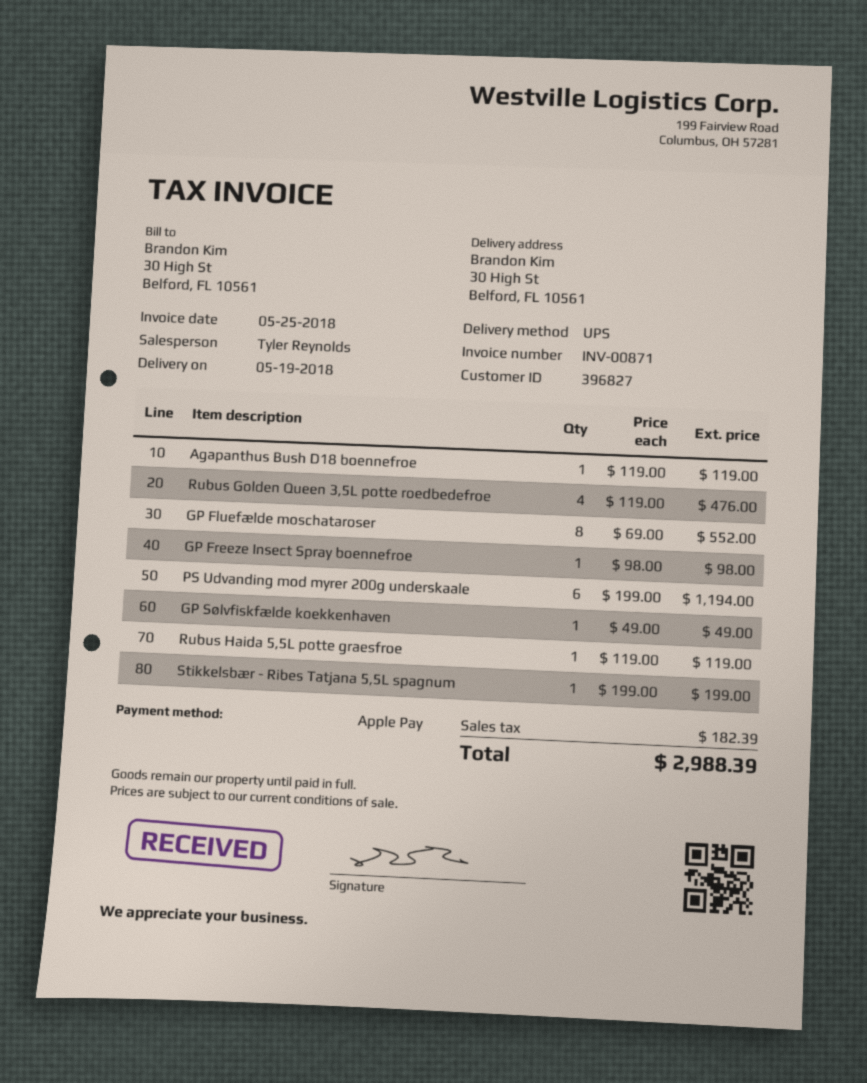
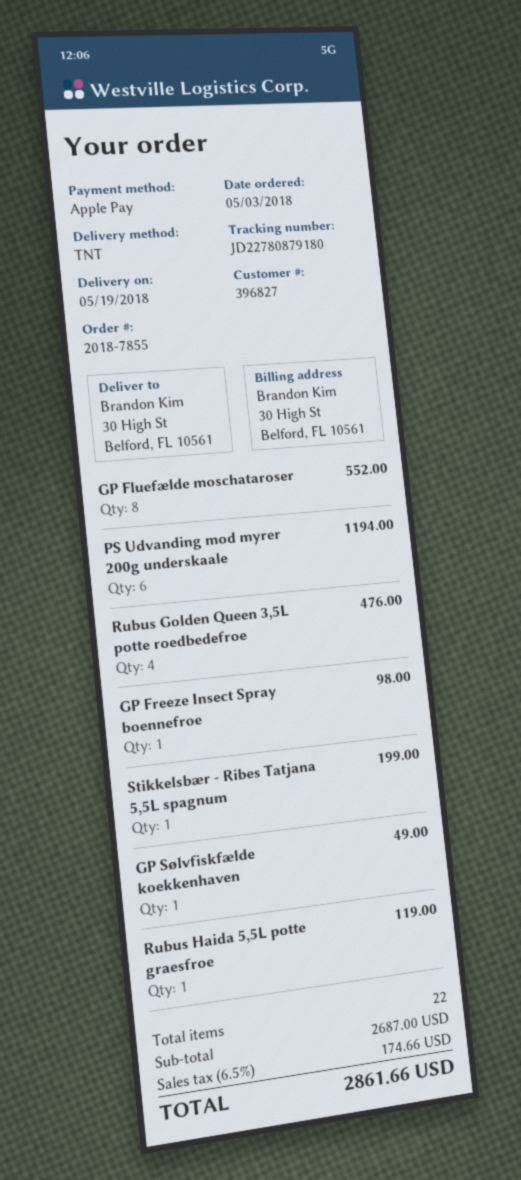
shipping method: UPS -> TNT
Agapanthus Bush D18 boennefroe: 1 for 119.00 -> none
tax: 182.39 -> 174.66
total: 2988.39 -> 2861.66

